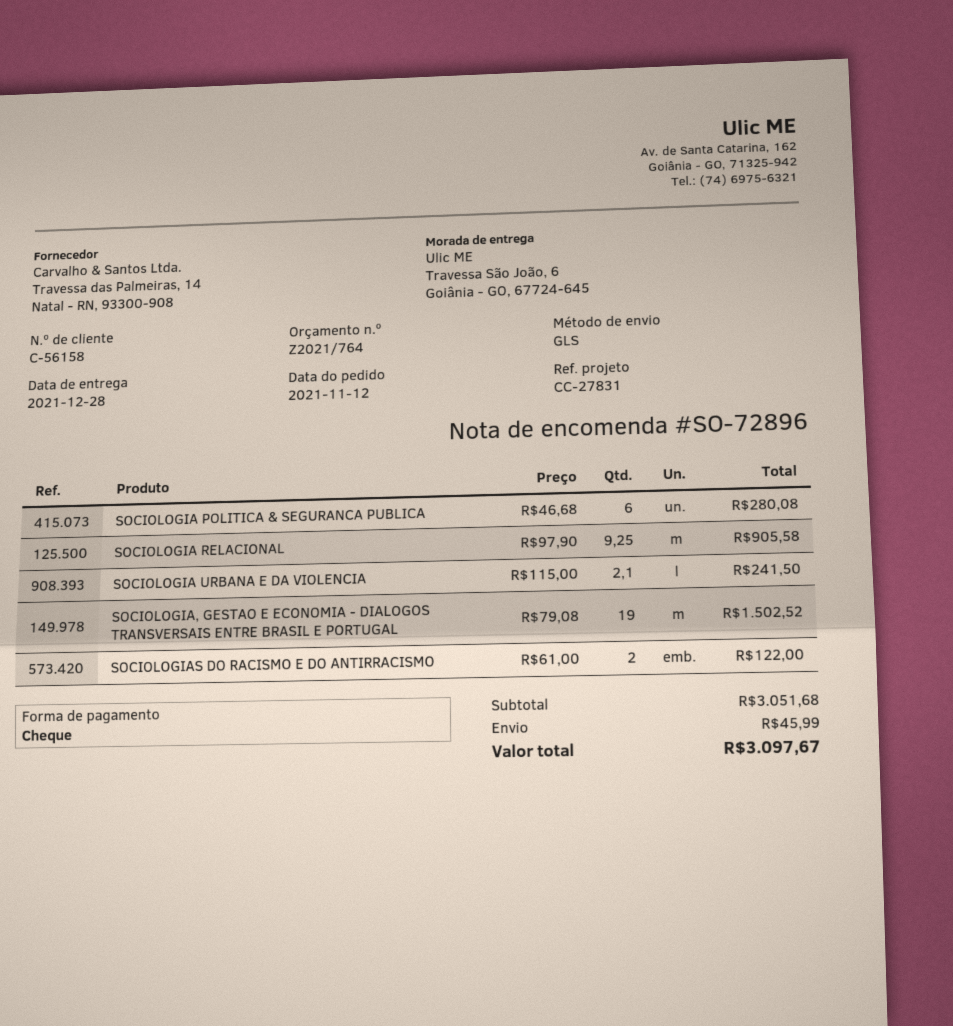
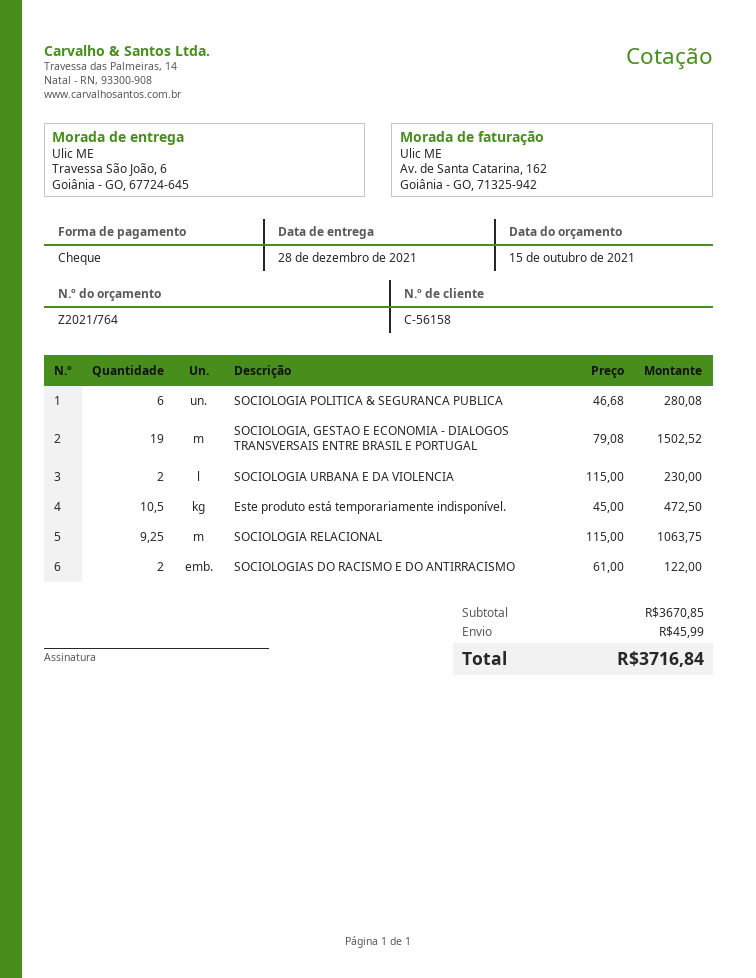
SOCIOLOGIA RELACIONAL: 9.25 x 97.90 = 905.58 -> 9.25 x 115.00 = 1063.75
SOCIOLOGIA URBANA E DA VIOLENCIA: 2.1 x 115.00 = 241.50 -> 2 x 115.00 = 230.00
Este produto está temporariamente indisponível.: none -> 10.5 x 45.00 = 472.50
subtotal: 3051.68 -> 3670.85
total: 3097.67 -> 3716.84

